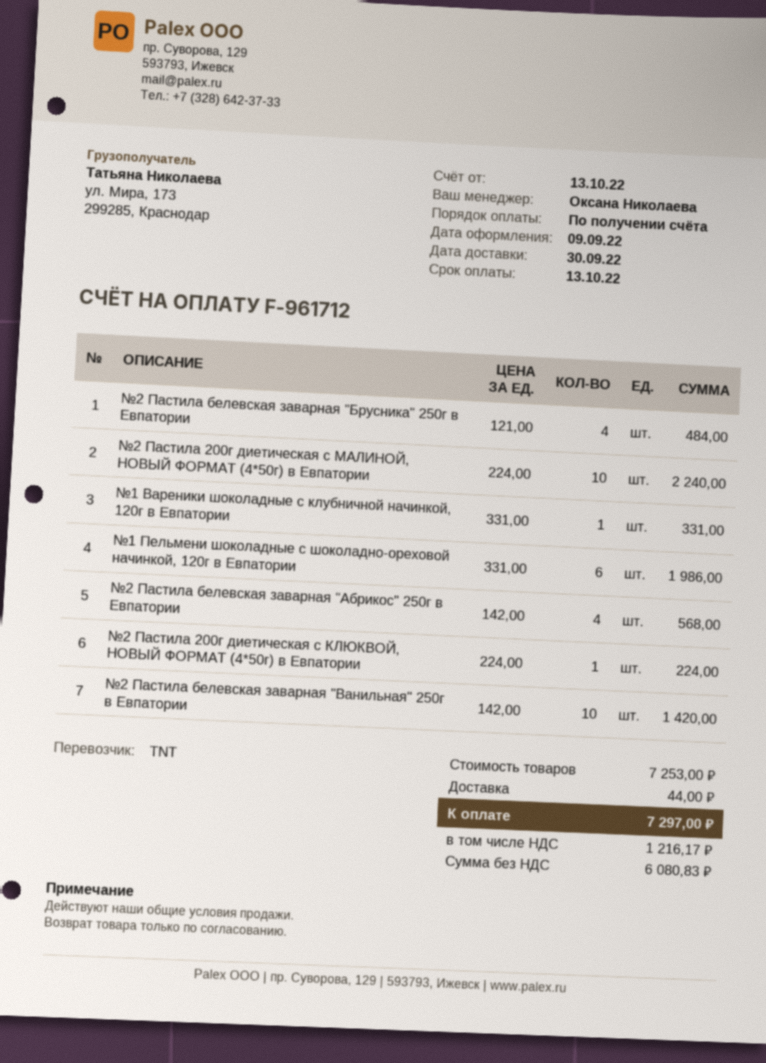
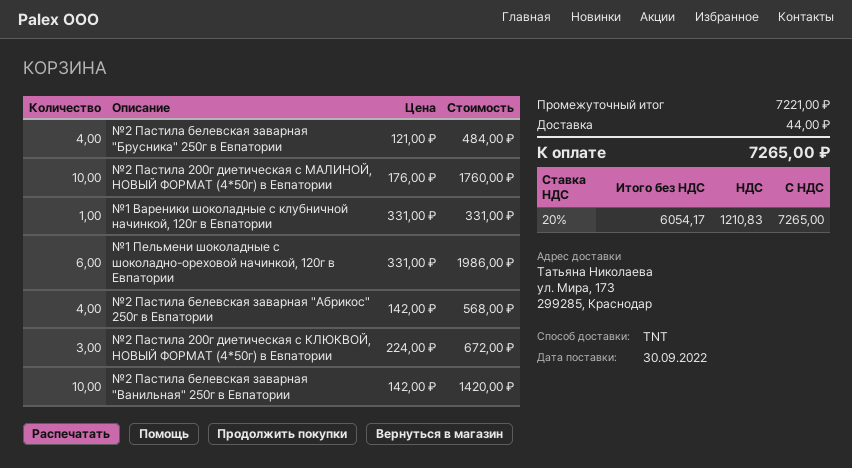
№2 Пастила 200г диетическая с МАЛИНОЙ, НОВЫЙ ФОРМАТ (4*50г) в Евпатории: 10 x 224.00 = 2240.00 -> 10 x 176.00 = 1760.00
№2 Пастила 200г диетическая с КЛЮКВОЙ, НОВЫЙ ФОРМАТ (4*50г) в Евпатории: 1 x 224.00 = 224.00 -> 3 x 224.00 = 672.00
subtotal: 7253.00 -> 7221.00
net: 6080.83 -> 6054.17
tax: 1216.17 -> 1210.83
total: 7297.00 -> 7265.00

